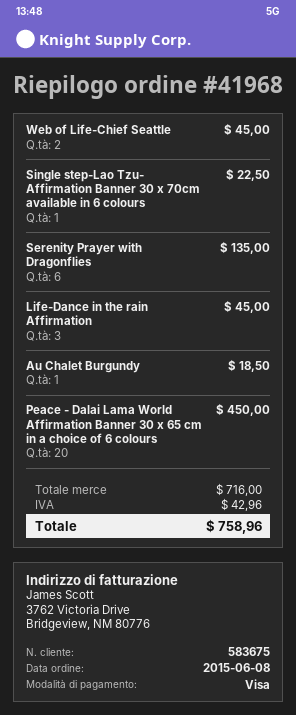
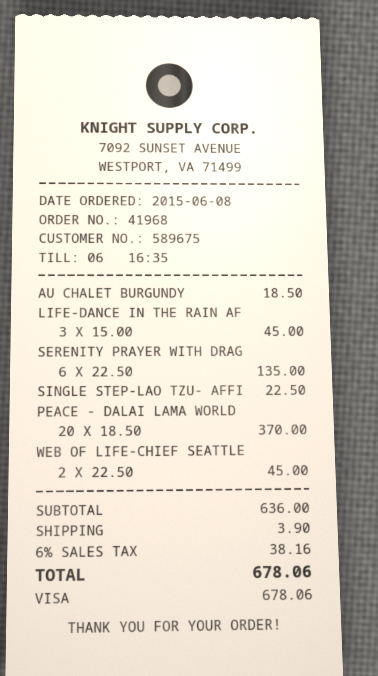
customer number: 583675 -> 589675
Peace - Dalai Lama World Affirmation Banner 30 x 65 cm in a choice of 6 colours: 20 for 450.00 -> 20 for 370.00
subtotal: 716.00 -> 636.00
shipping: none -> 3.90
tax: 42.96 -> 38.16
total: 758.96 -> 678.06

